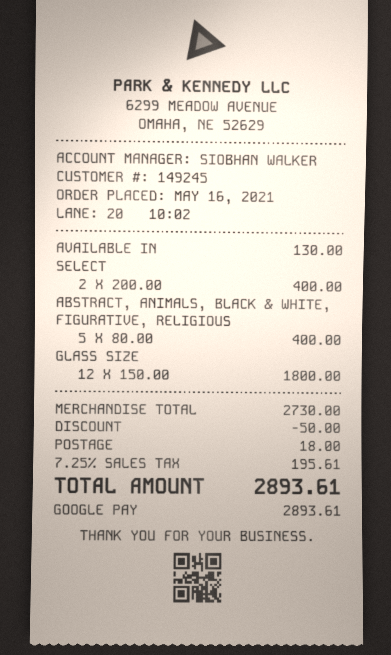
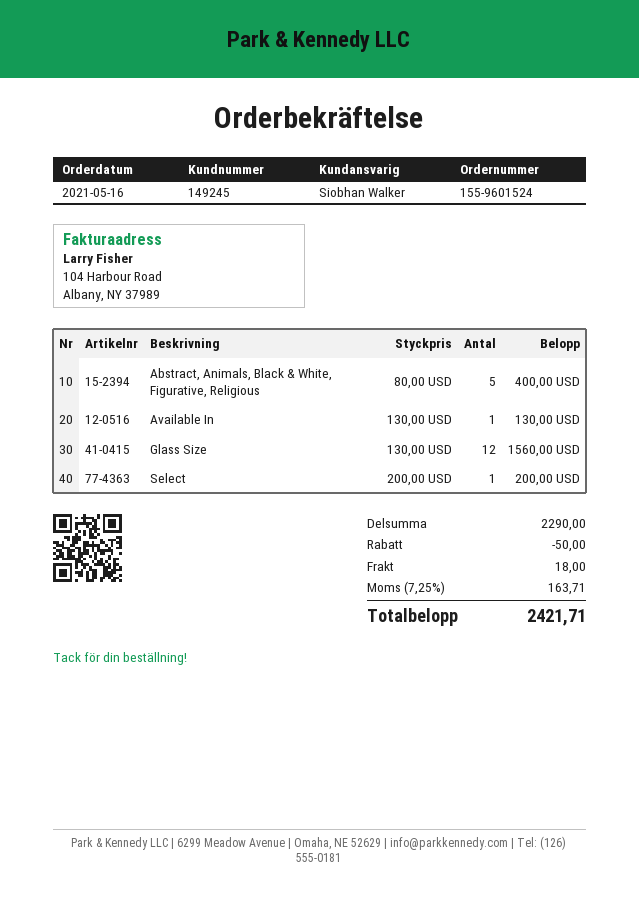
SELECT: 2 x 200.00 = 400.00 -> 1 x 200.00 = 200.00
GLASS SIZE: 12 x 150.00 = 1800.00 -> 12 x 130.00 = 1560.00
subtotal: 2730.00 -> 2290.00
tax: 7.25% = 195.61 -> 7.25% = 163.71
total: 2893.61 -> 2421.71

